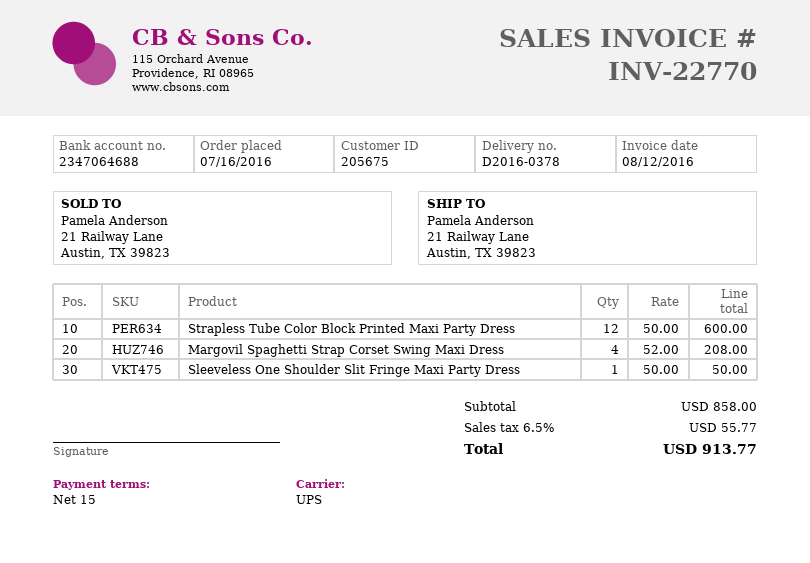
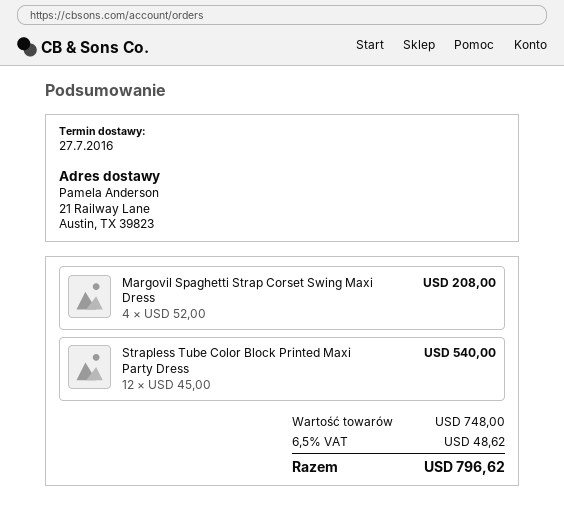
Strapless Tube Color Block Printed Maxi Party Dress: 12 x 50.00 = 600.00 -> 12 x 45.00 = 540.00
Sleeveless One Shoulder Slit Fringe Maxi Party Dress: 1 x 50.00 = 50.00 -> none
subtotal: 858.00 -> 748.00
tax: 6.5% = 55.77 -> 6.5% = 48.62
total: 913.77 -> 796.62

